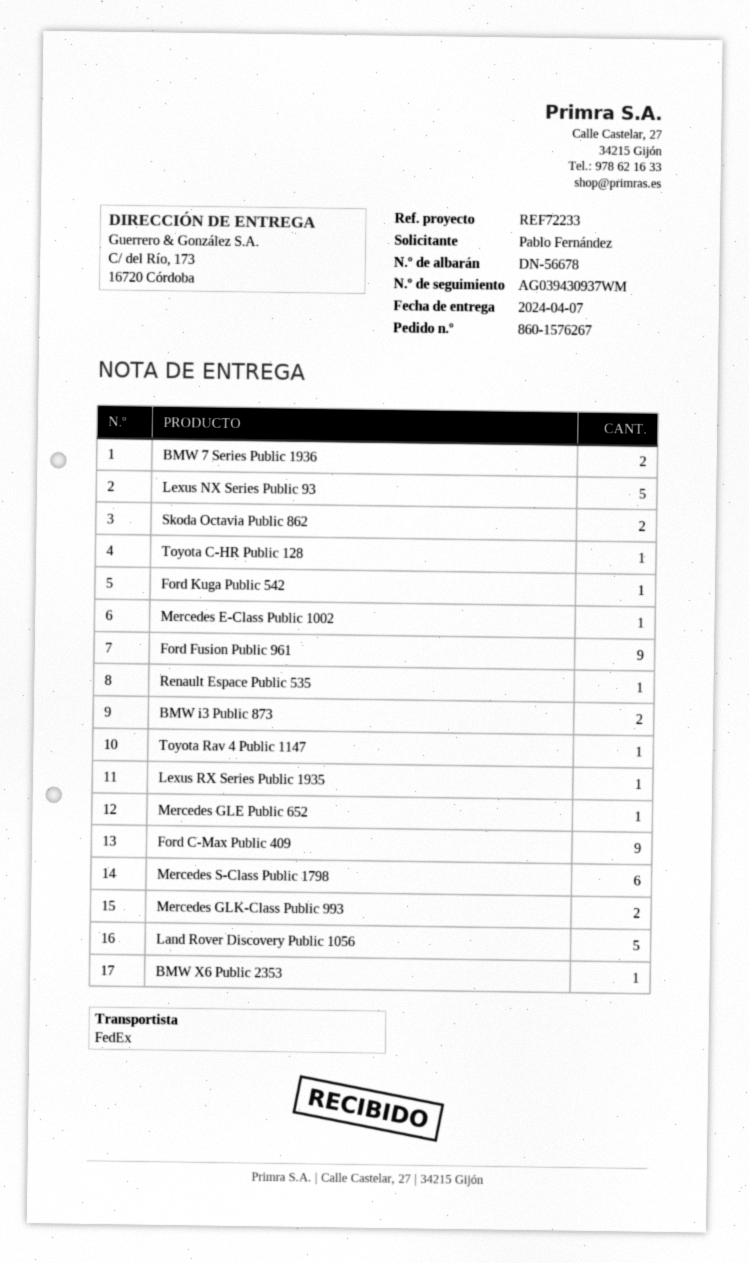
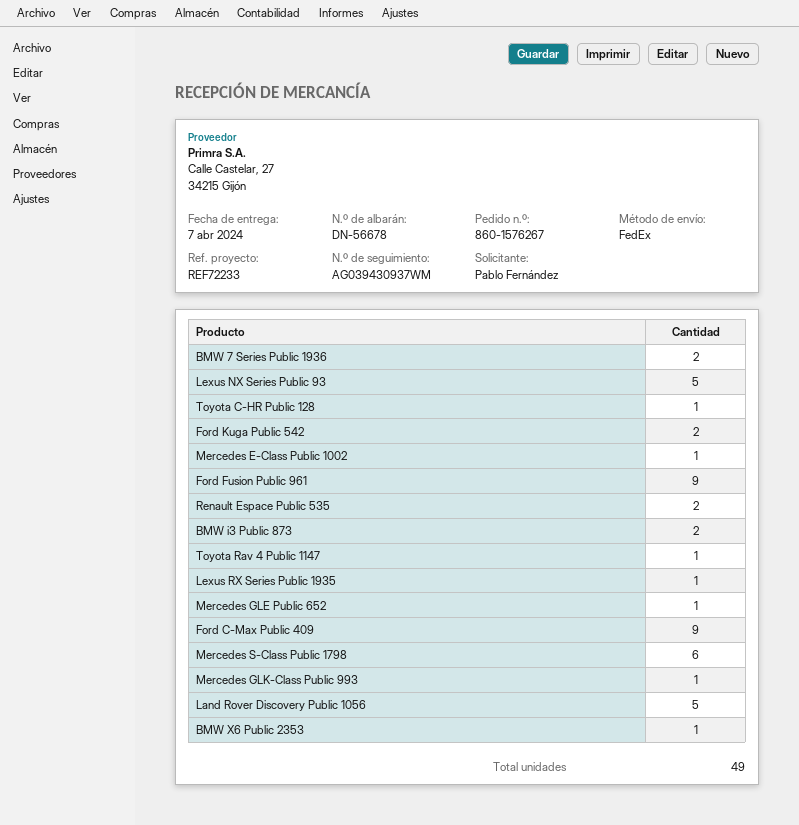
Skoda Octavia Public 862: 2 -> none
Ford Kuga Public 542: 1 -> 2
Renault Espace Public 535: 1 -> 2
Mercedes GLK-Class Public 993: 2 -> 1

